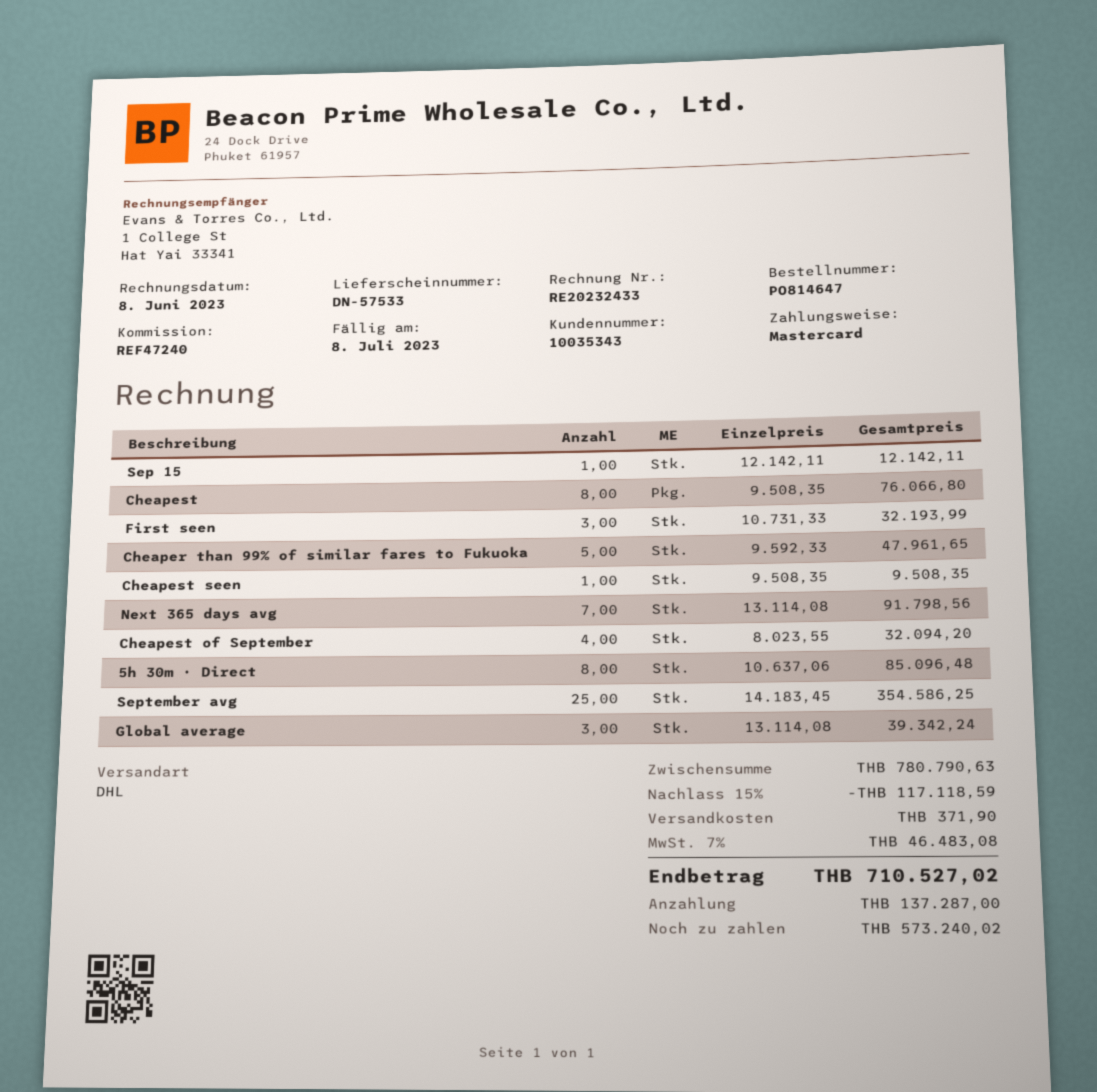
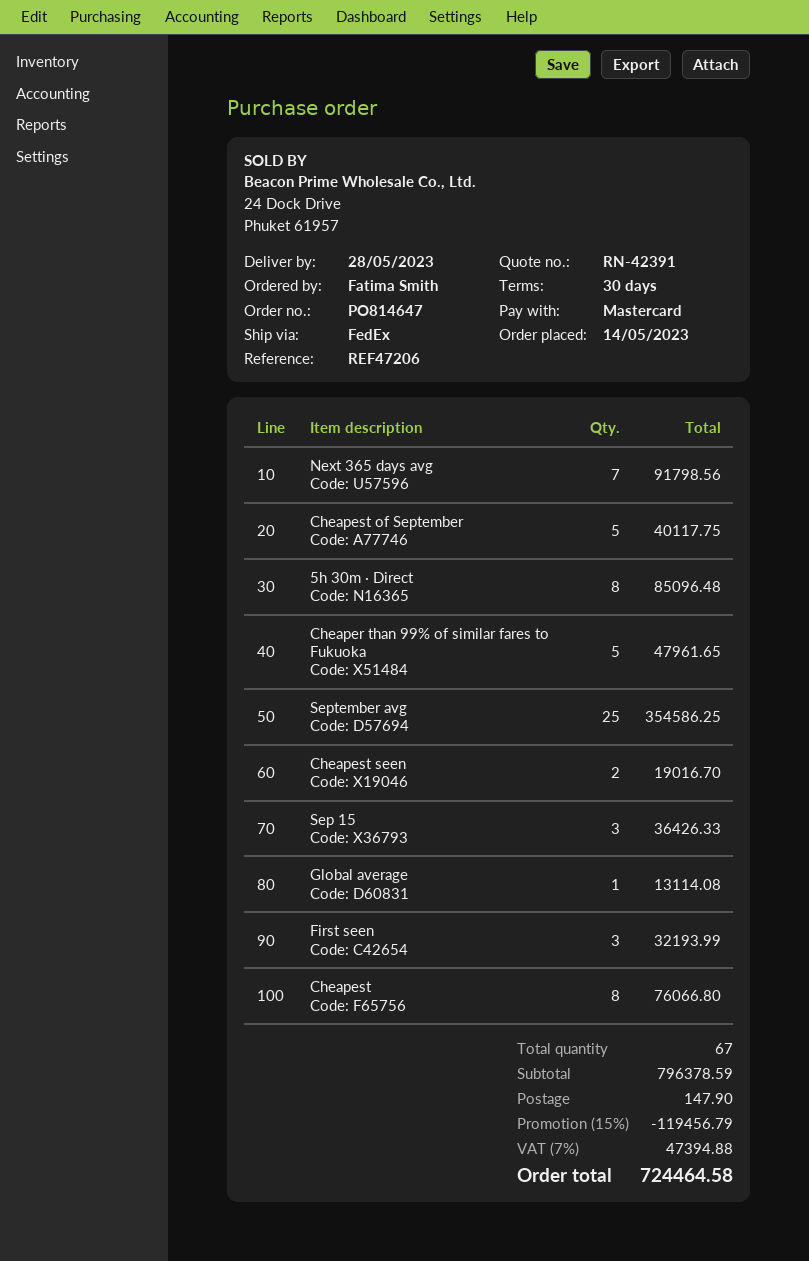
reference: REF47240 -> REF47206
shipping method: DHL -> FedEx
Sep 15: 1 for 12142.11 -> 3 for 36426.33
Cheapest seen: 1 for 9508.35 -> 2 for 19016.70
Cheapest of September: 4 for 32094.20 -> 5 for 40117.75
Global average: 3 for 39342.24 -> 1 for 13114.08
subtotal: 780790.63 -> 796378.59
discount: 15% = 117118.59 -> 15% = 119456.79
shipping: 371.90 -> 147.90
tax: 7% = 46483.08 -> 7% = 47394.88
total: 710527.02 -> 724464.58

